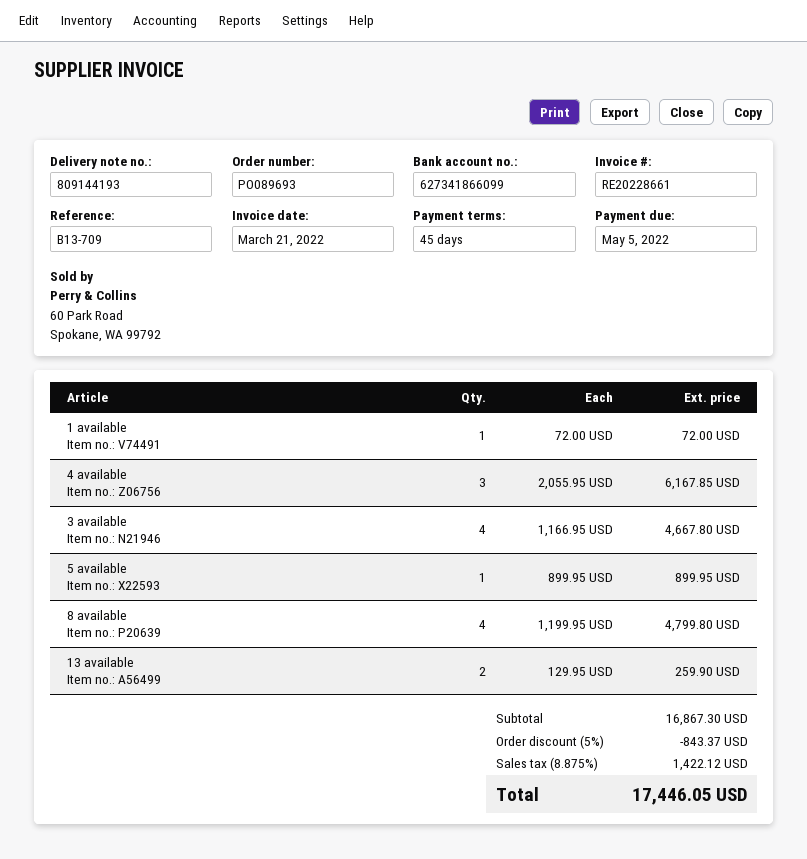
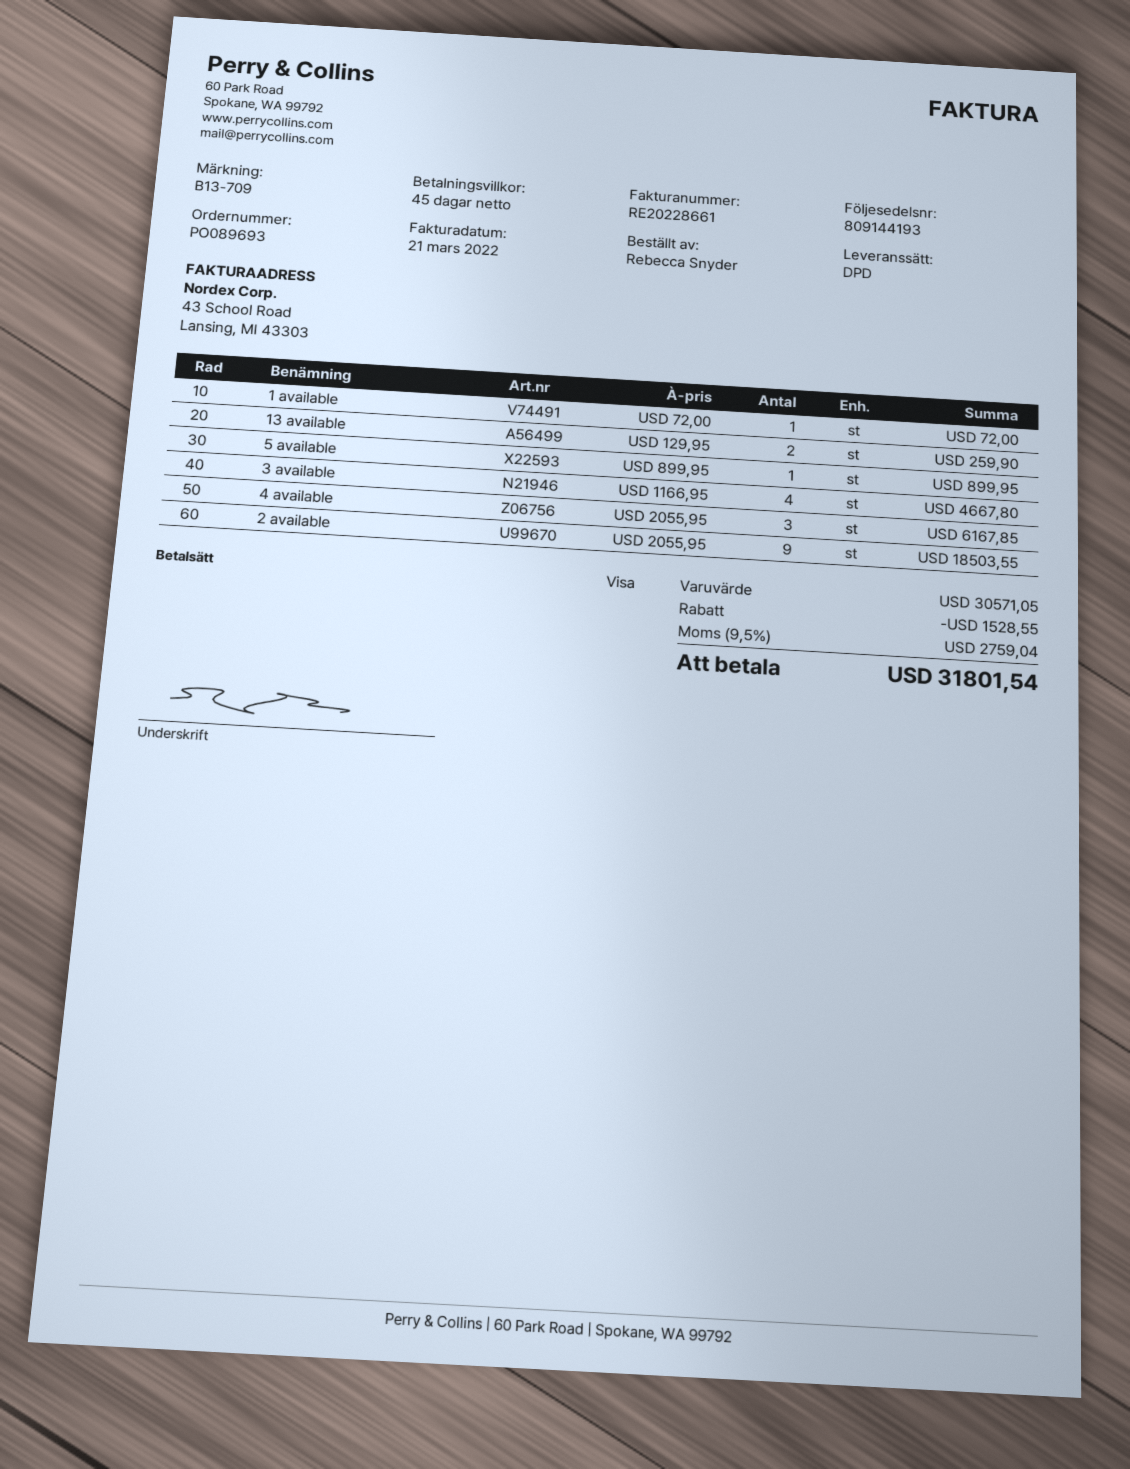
8 available: 4 x 1199.95 = 4799.80 -> none
2 available: none -> 9 x 2055.95 = 18503.55
subtotal: 16867.30 -> 30571.05
discount: 843.37 -> 1528.55
tax: 8.875% = 1422.12 -> 9.5% = 2759.04
total: 17446.05 -> 31801.54

